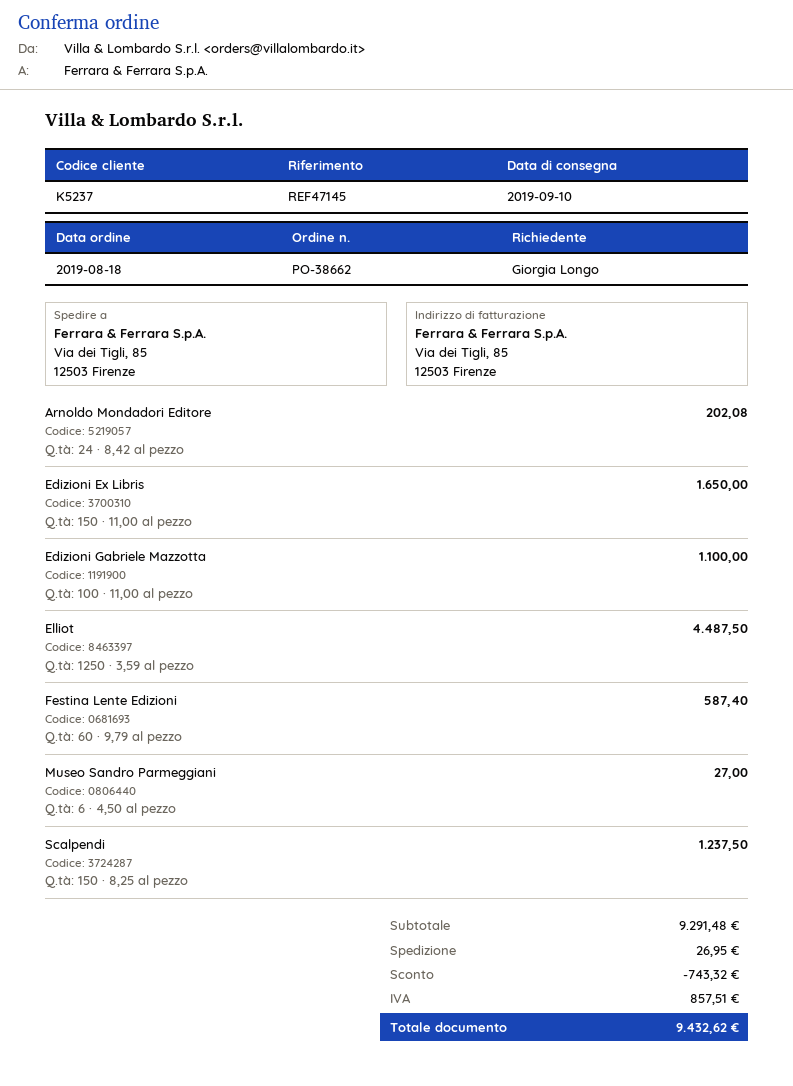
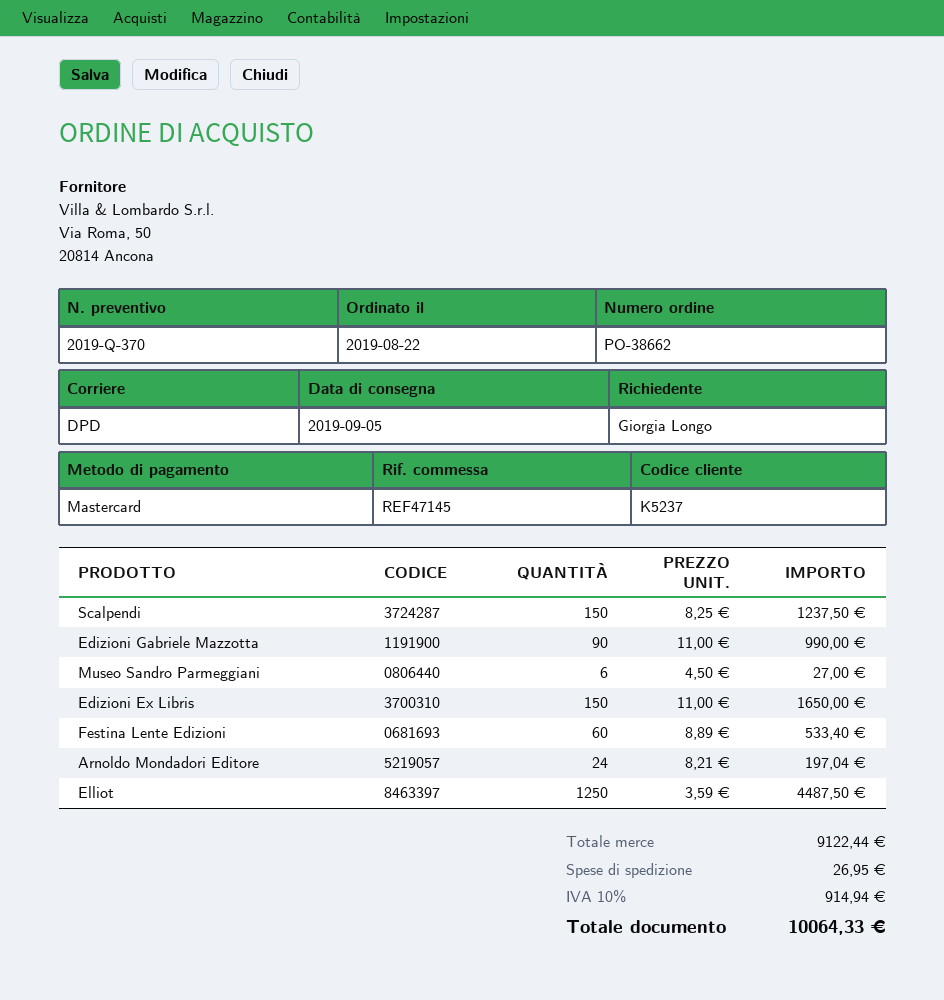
order date: 2019-08-18 -> 2019-08-22
delivery date: 2019-09-10 -> 2019-09-05
Arnoldo Mondadori Editore: 24 x 8.42 = 202.08 -> 24 x 8.21 = 197.04
Edizioni Gabriele Mazzotta: 100 x 11.00 = 1100.00 -> 90 x 11.00 = 990.00
Festina Lente Edizioni: 60 x 9.79 = 587.40 -> 60 x 8.89 = 533.40
subtotal: 9291.48 -> 9122.44
discount: 743.32 -> none
tax: 857.51 -> 914.94
total: 9432.62 -> 10064.33

